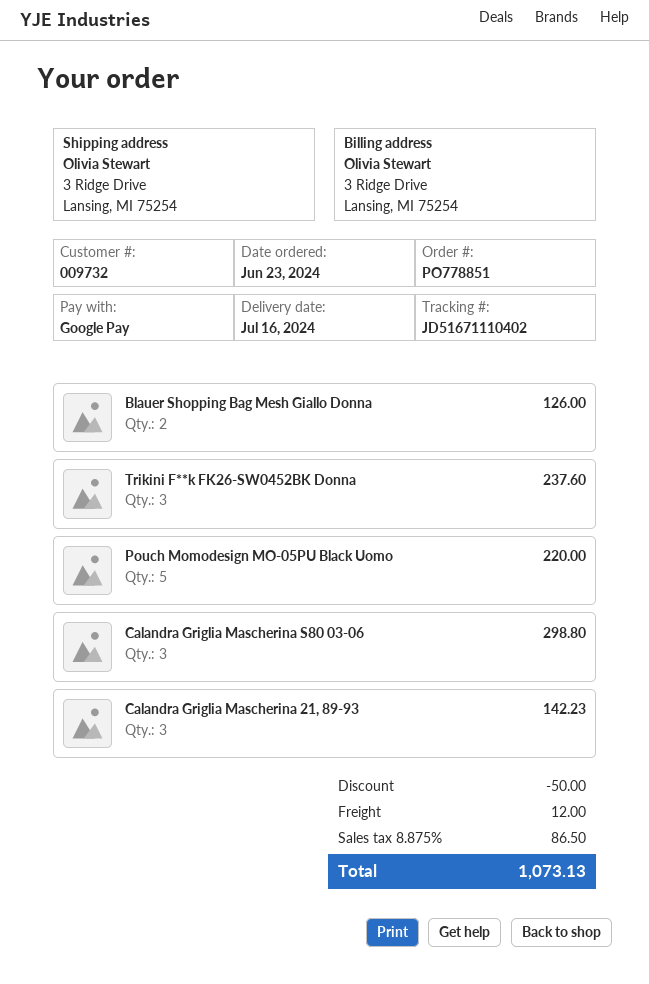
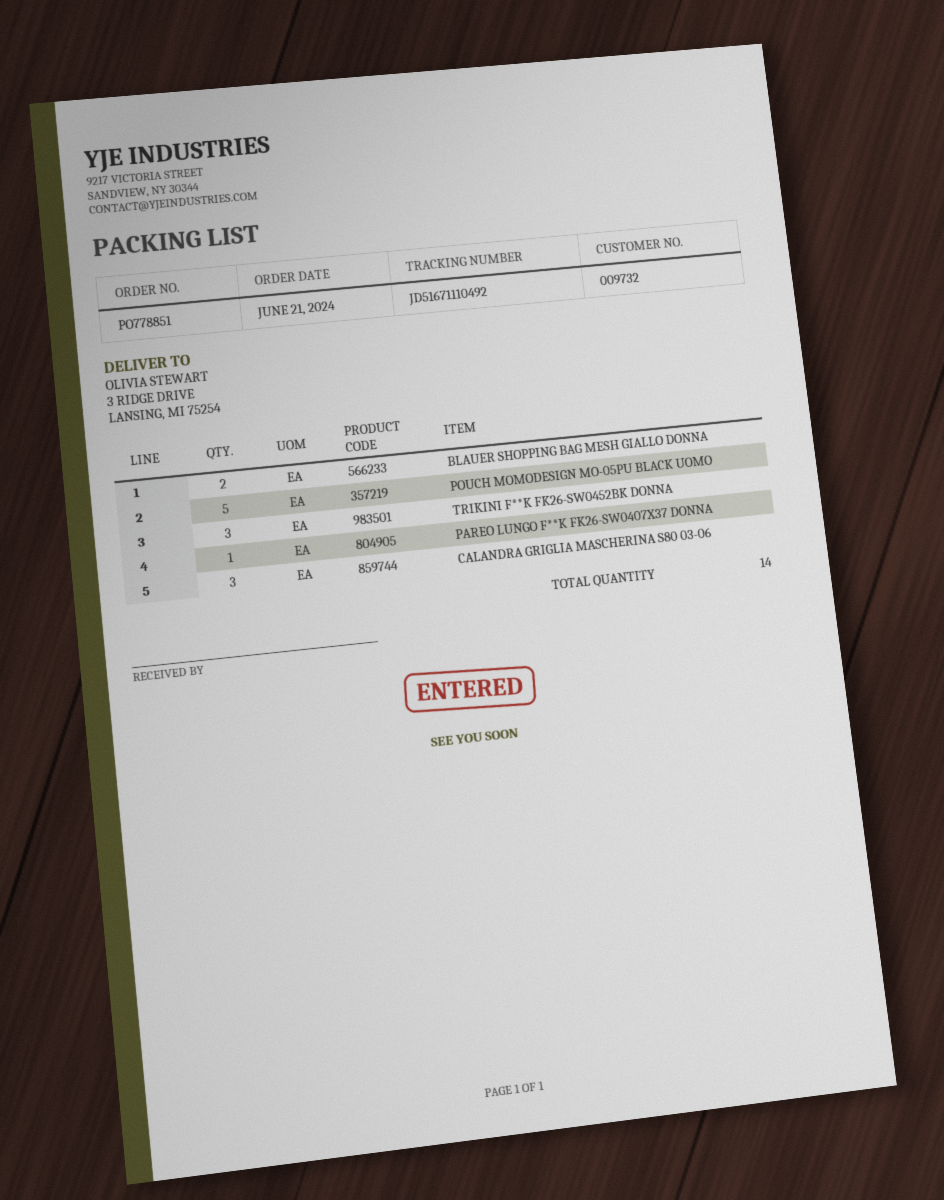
order date: 2024-06-23 -> 2024-06-21
tracking number: JD51671110402 -> JD51671110492
Calandra Griglia Mascherina 21, 89-93: 3 -> none
PAREO LUNGO F**K FK26-SW0407X37 DONNA: none -> 1

